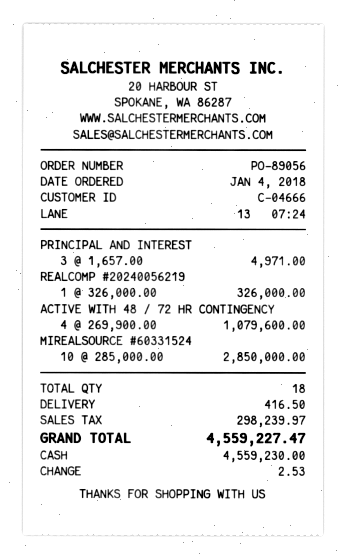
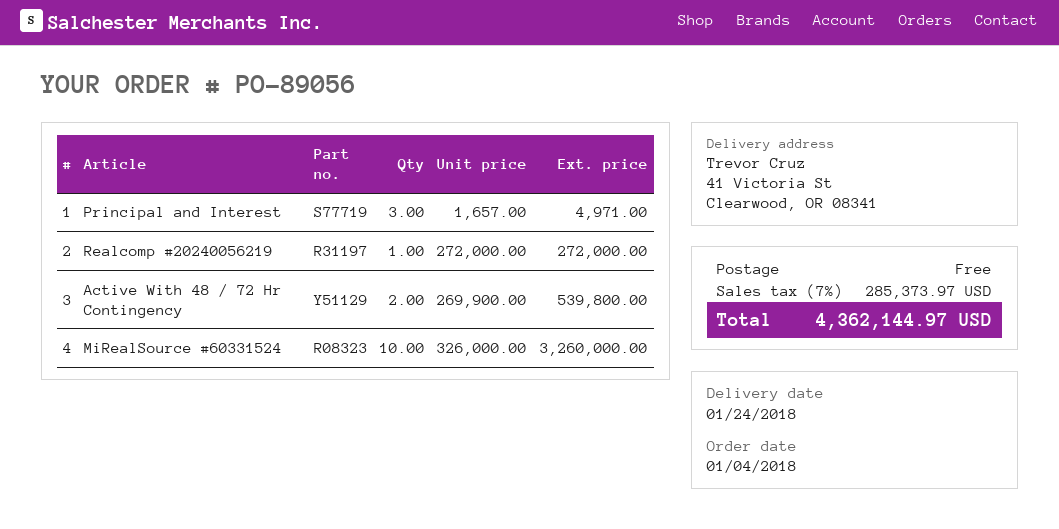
REALCOMP #20240056219: 1 x 326000.00 = 326000.00 -> 1 x 272000.00 = 272000.00
ACTIVE WITH 48 / 72 HR CONTINGENCY: 4 x 269900.00 = 1079600.00 -> 2 x 269900.00 = 539800.00
MIREALSOURCE #60331524: 10 x 285000.00 = 2850000.00 -> 10 x 326000.00 = 3260000.00
shipping: 416.50 -> 0.00
tax: 298239.97 -> 285373.97
total: 4559227.47 -> 4362144.97

